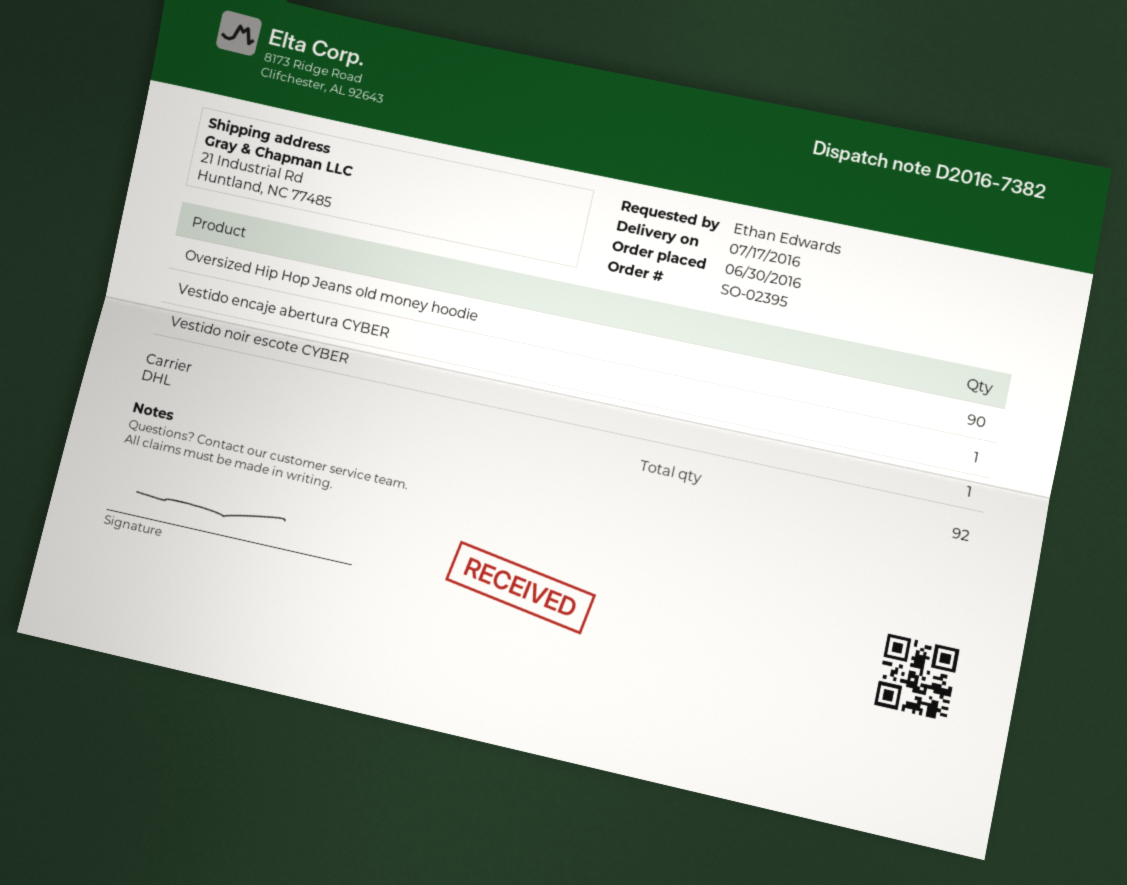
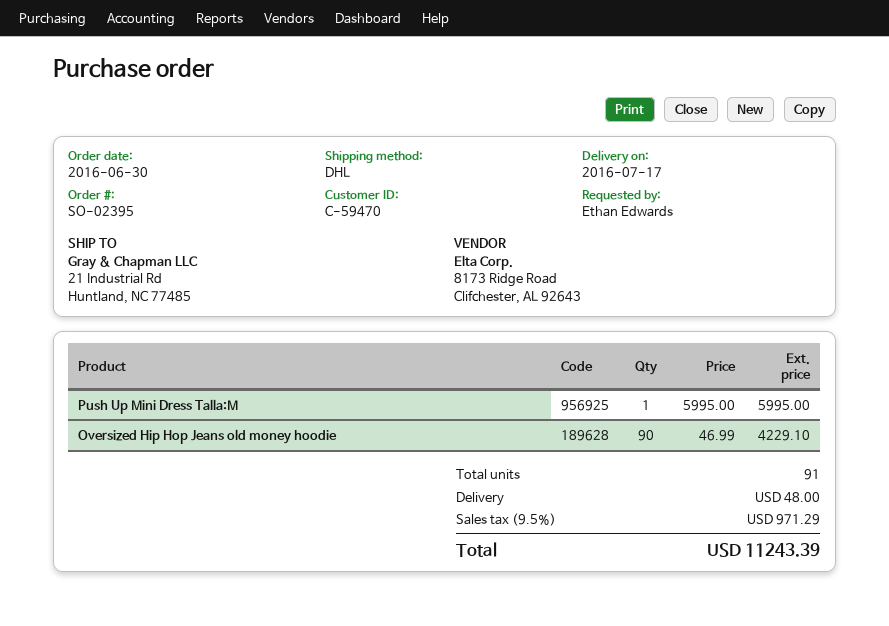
Vestido encaje abertura CYBER: 1 -> none
Vestido noir escote CYBER: 1 -> none
Push Up Mini Dress Talla:M: none -> 1
total quantity: 92 -> 91

